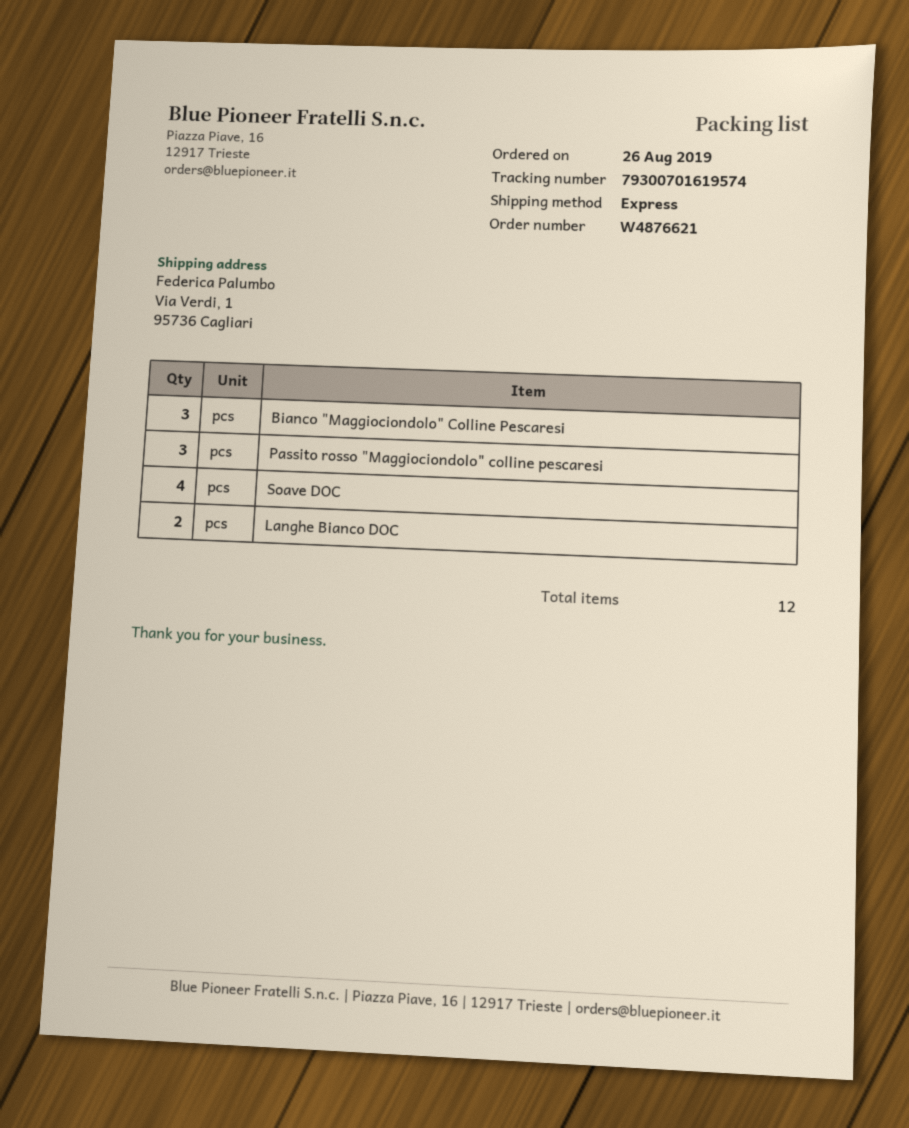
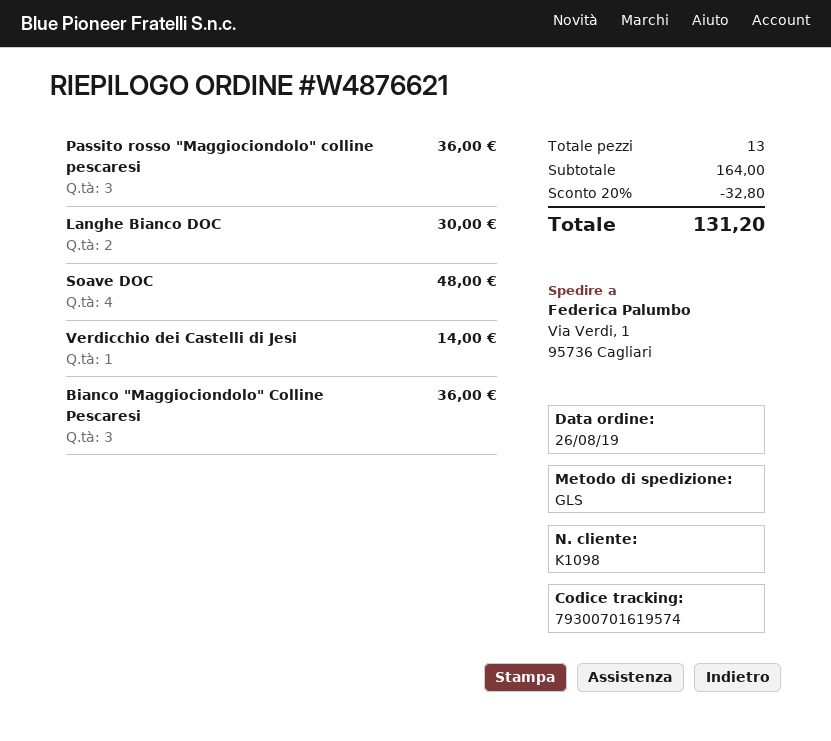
shipping method: express -> GLS
Verdicchio dei Castelli di Jesi: none -> 1
total quantity: 12 -> 13

